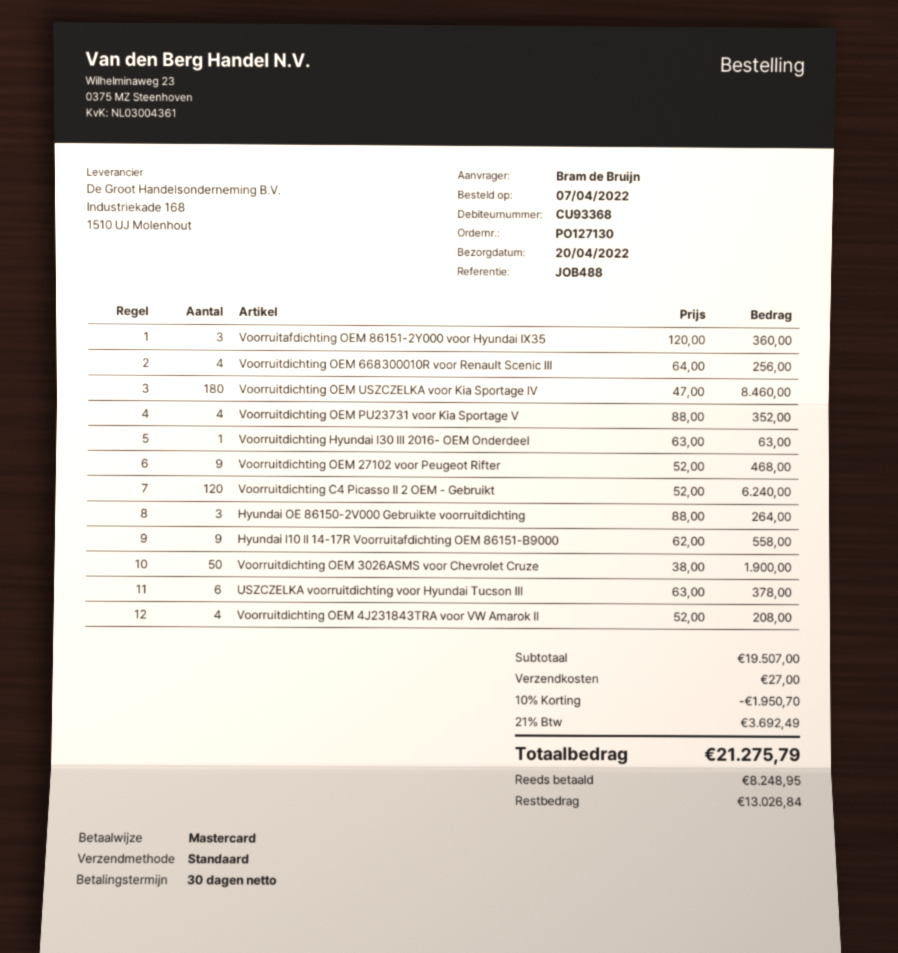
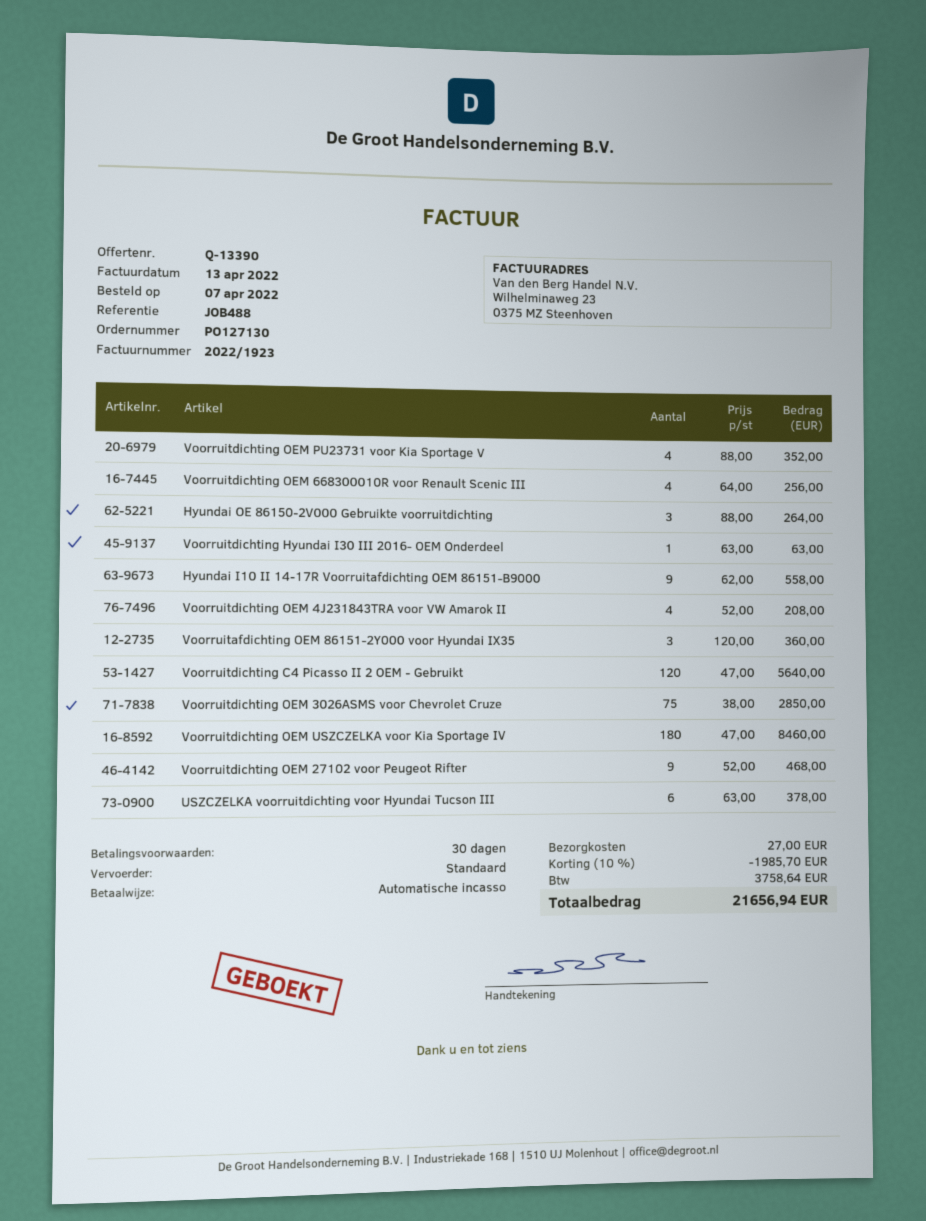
payment method: Mastercard -> direct debit
Voorruitdichting C4 Picasso II 2 OEM - Gebruikt: 120 x 52.00 = 6240.00 -> 120 x 47.00 = 5640.00
Voorruitdichting OEM 3026ASMS voor Chevrolet Cruze: 50 x 38.00 = 1900.00 -> 75 x 38.00 = 2850.00
discount: 10% = 1950.70 -> 10% = 1985.70
tax: 3692.49 -> 3758.64
total: 21275.79 -> 21656.94

